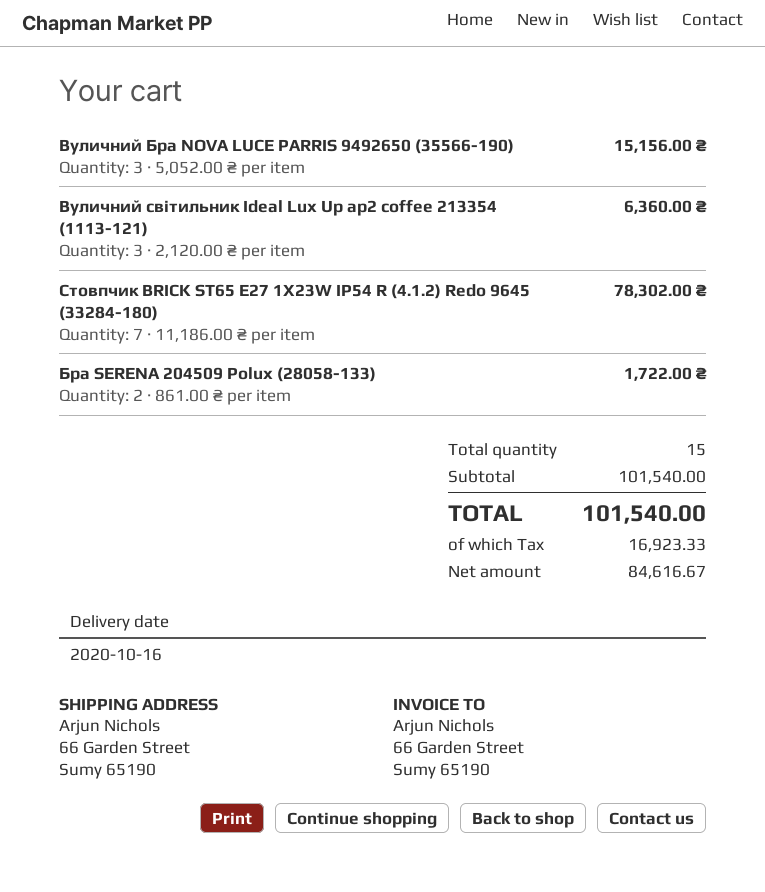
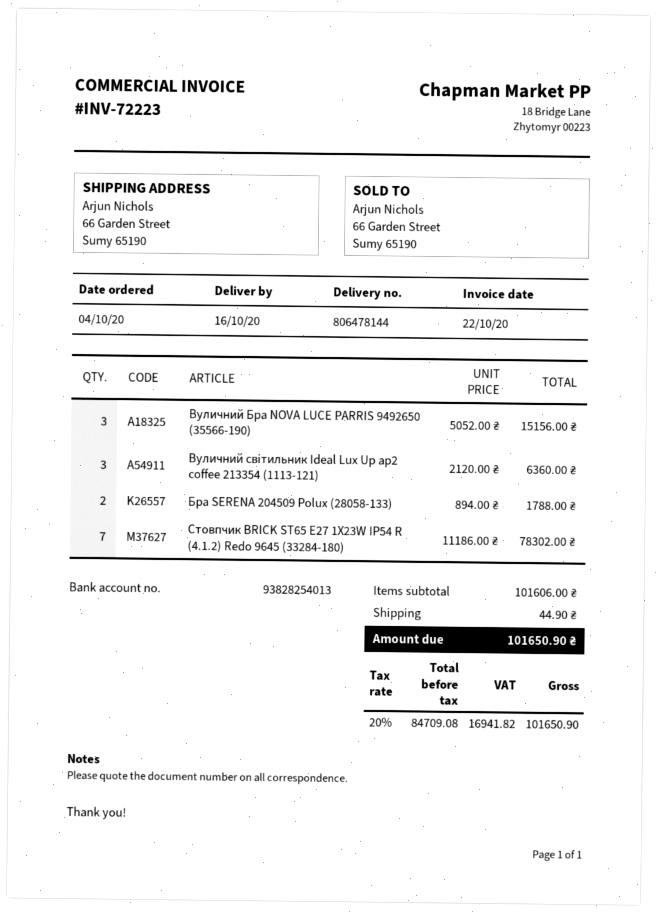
Бра SERENA 204509 Polux (28058-133): 2 x 861.00 = 1722.00 -> 2 x 894.00 = 1788.00
subtotal: 101540.00 -> 101606.00
shipping: none -> 44.90
net: 84616.67 -> 84709.08
tax: 16923.33 -> 16941.82
total: 101540.00 -> 101650.90

